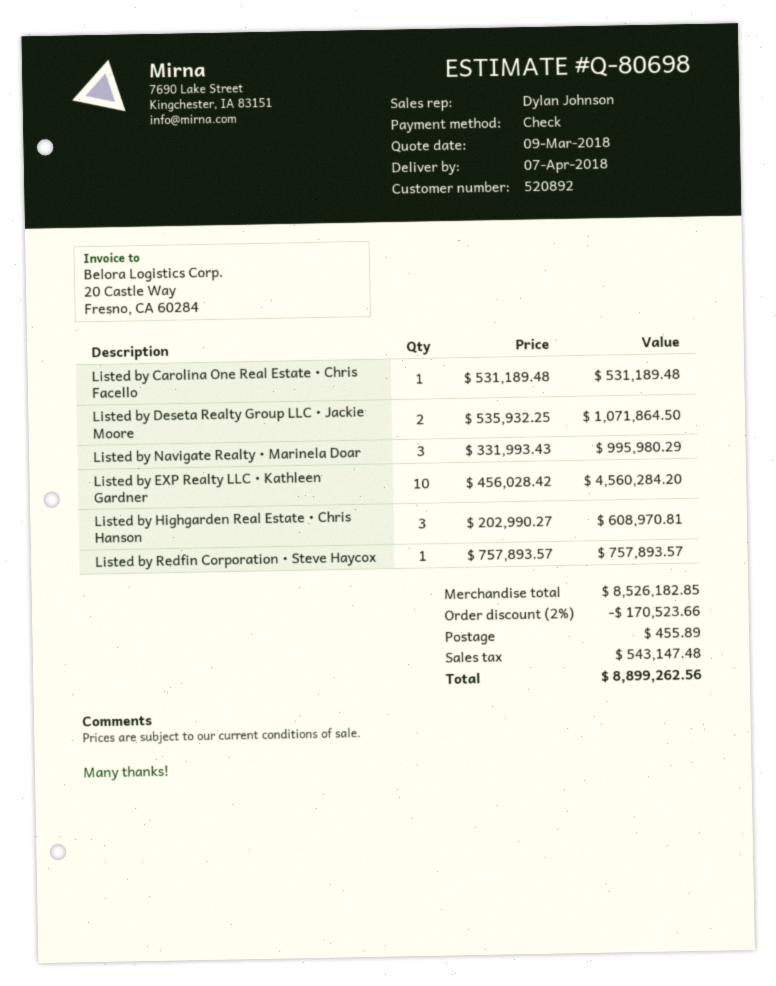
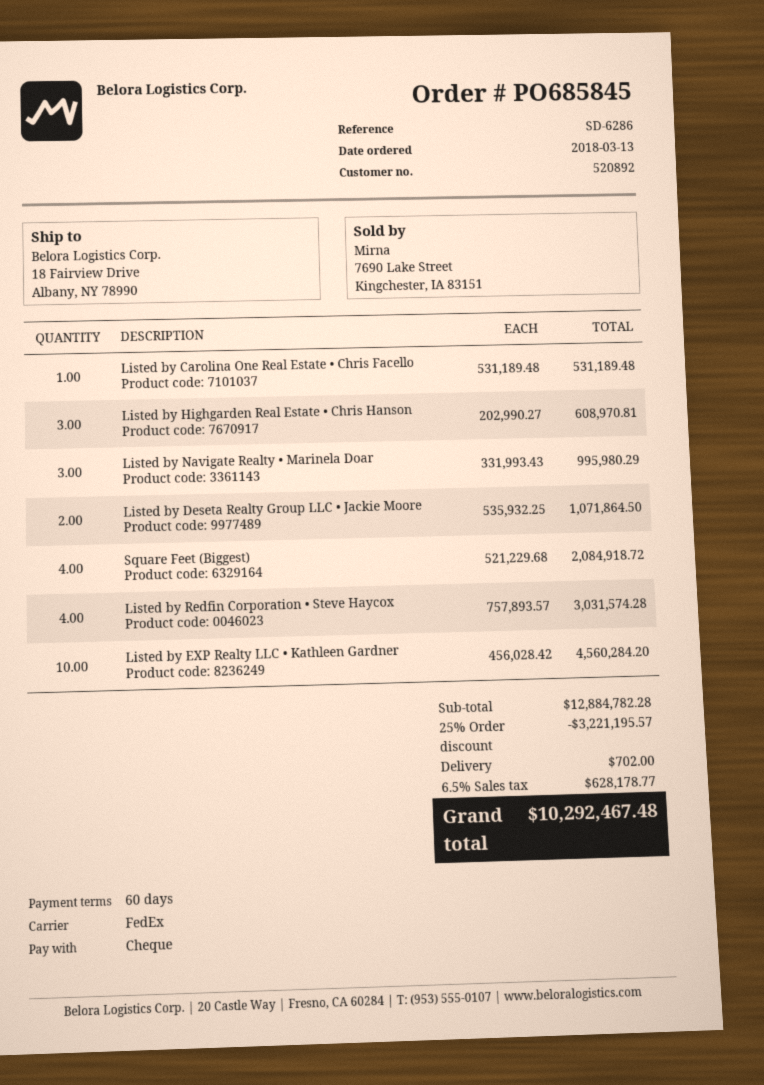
Listed by Redfin Corporation • Steve Haycox: 1 x 757893.57 = 757893.57 -> 4 x 757893.57 = 3031574.28
Square Feet (Biggest): none -> 4 x 521229.68 = 2084918.72
subtotal: 8526182.85 -> 12884782.28
discount: 2% = 170523.66 -> 25% = 3221195.57
shipping: 455.89 -> 702.00
tax: 543147.48 -> 628178.77
total: 8899262.56 -> 10292467.48

